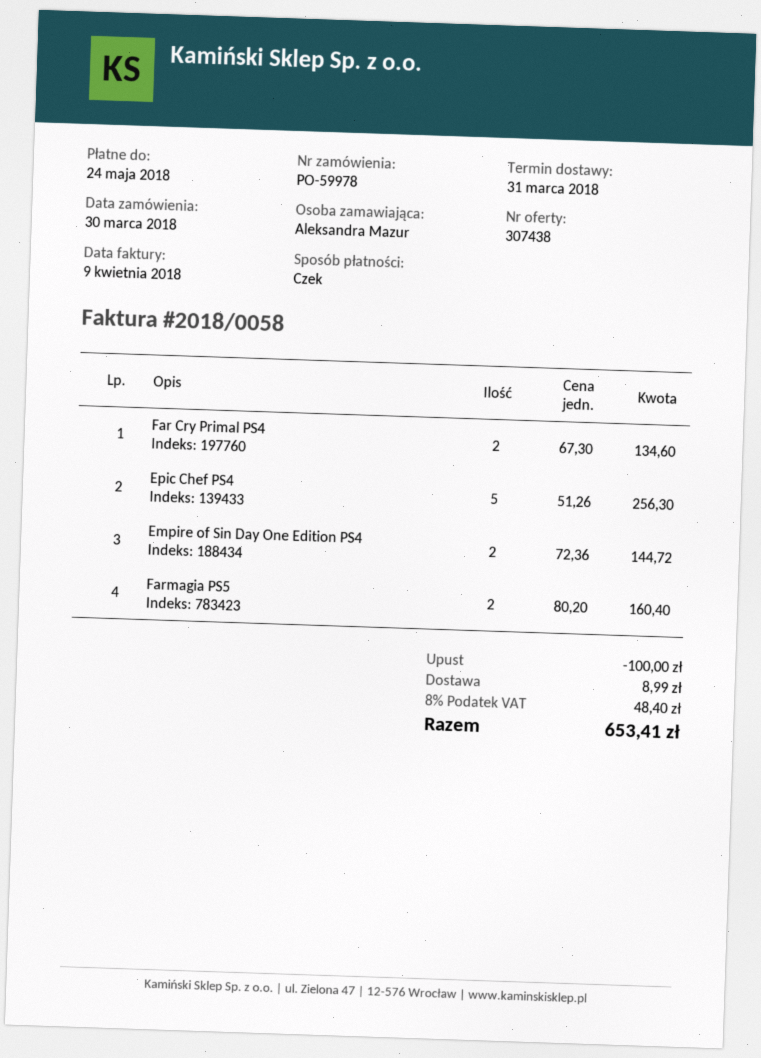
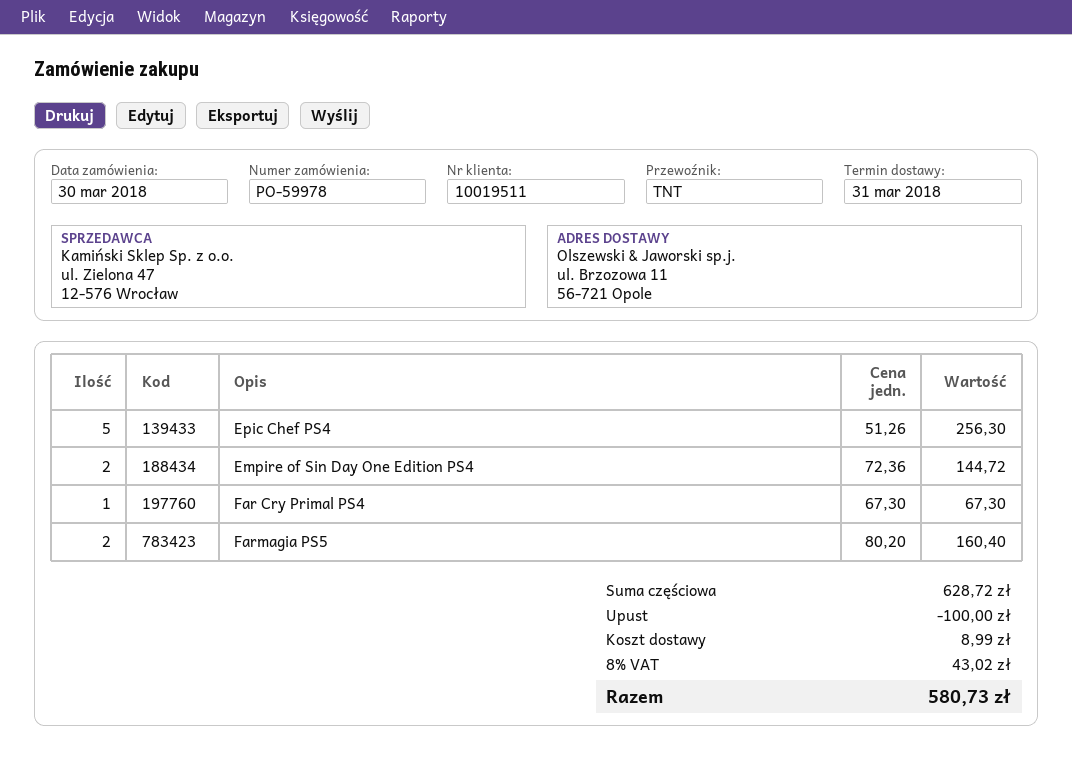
Far Cry Primal PS4: 2 x 67.30 = 134.60 -> 1 x 67.30 = 67.30
tax: 8% = 48.40 -> 8% = 43.02
total: 653.41 -> 580.73

